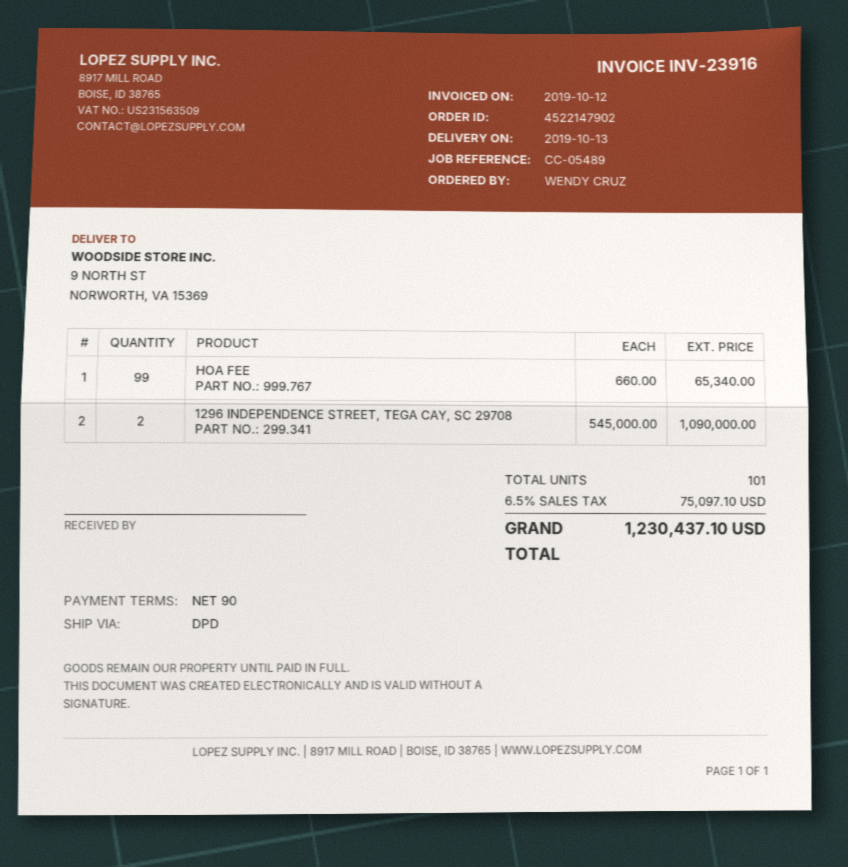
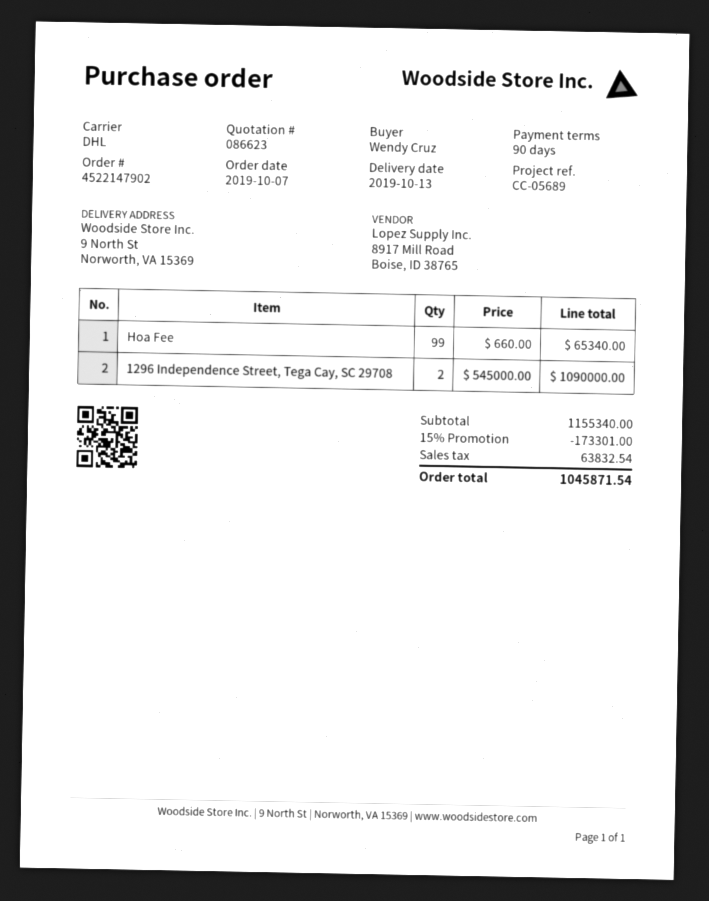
reference: CC-05489 -> CC-05689
shipping method: DPD -> DHL
discount: none -> 15% = 173301.00
tax: 75097.10 -> 63832.54
total: 1230437.10 -> 1045871.54

